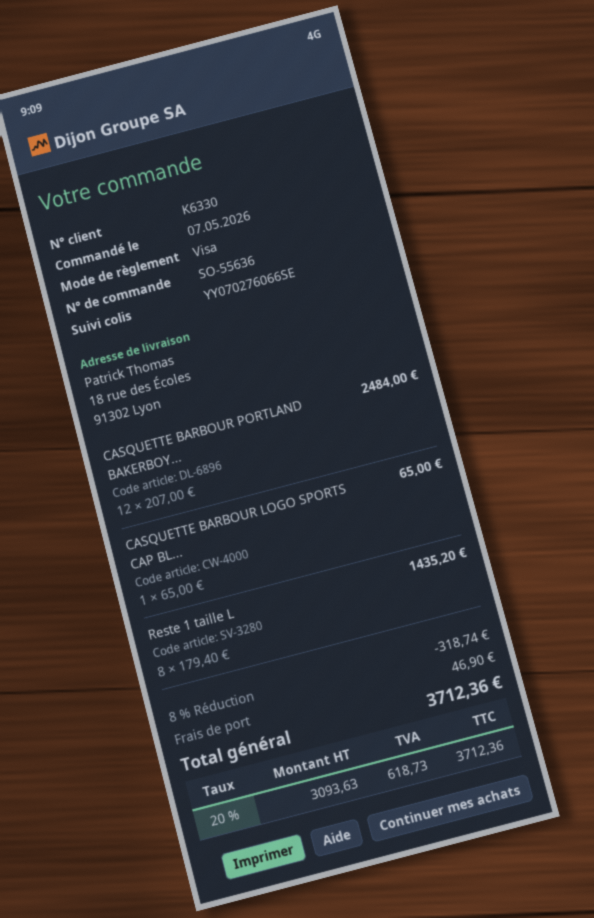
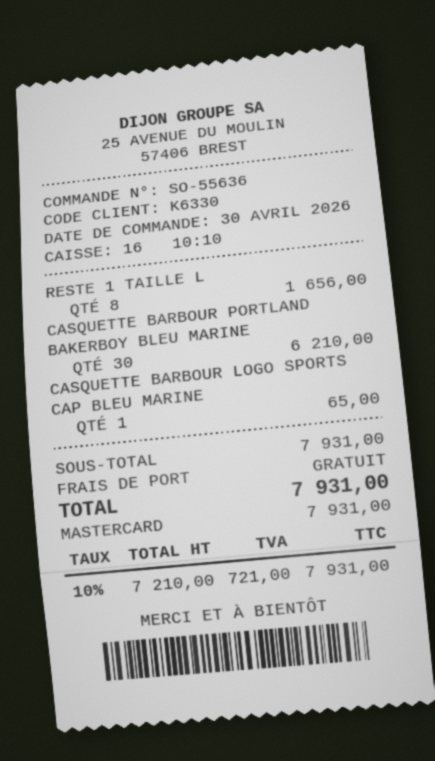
order date: 2026-05-07 -> 2026-04-30
payment method: Visa -> Mastercard
CASQUETTE BARBOUR PORTLAND BAKERBOY...: 12 for 2484.00 -> 30 for 6210.00
Reste 1 taille L: 8 for 1435.20 -> 8 for 1656.00
discount: 8% = 318.74 -> none
shipping: 46.90 -> 0.00
net: 3093.63 -> 7210.00
tax: 20% = 618.73 -> 10% = 721.00
total: 3712.36 -> 7931.00

